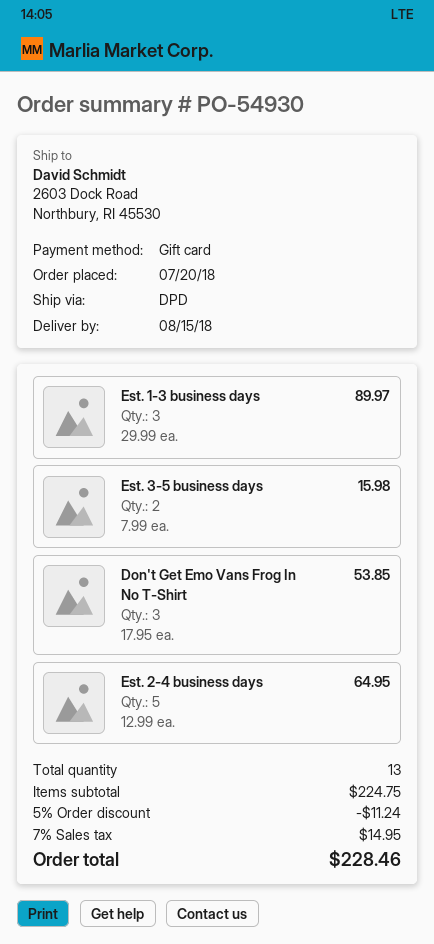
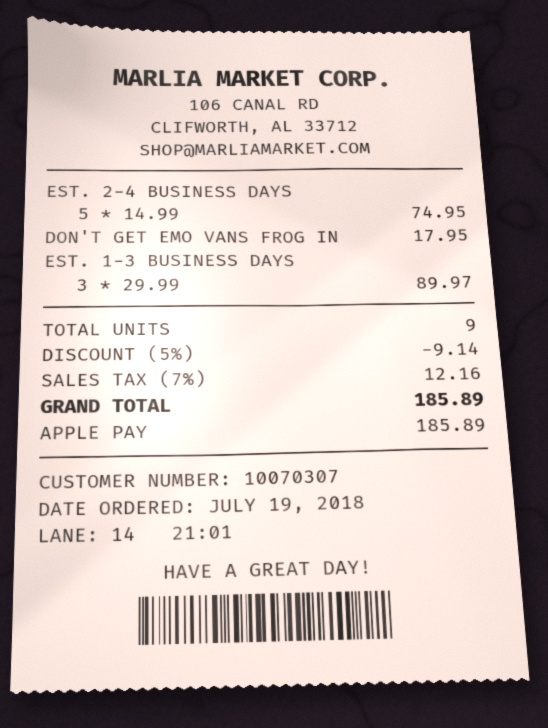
order date: 2018-07-20 -> 2018-07-19
payment method: gift card -> Apple Pay
Est. 3-5 business days: 2 x 7.99 = 15.98 -> none
Don't Get Emo Vans Frog In No T-Shirt: 3 x 17.95 = 53.85 -> 1 x 17.95 = 17.95
Est. 2-4 business days: 5 x 12.99 = 64.95 -> 5 x 14.99 = 74.95
total quantity: 13 -> 9
discount: 5% = 11.24 -> 5% = 9.14
tax: 7% = 14.95 -> 7% = 12.16
total: 228.46 -> 185.89

